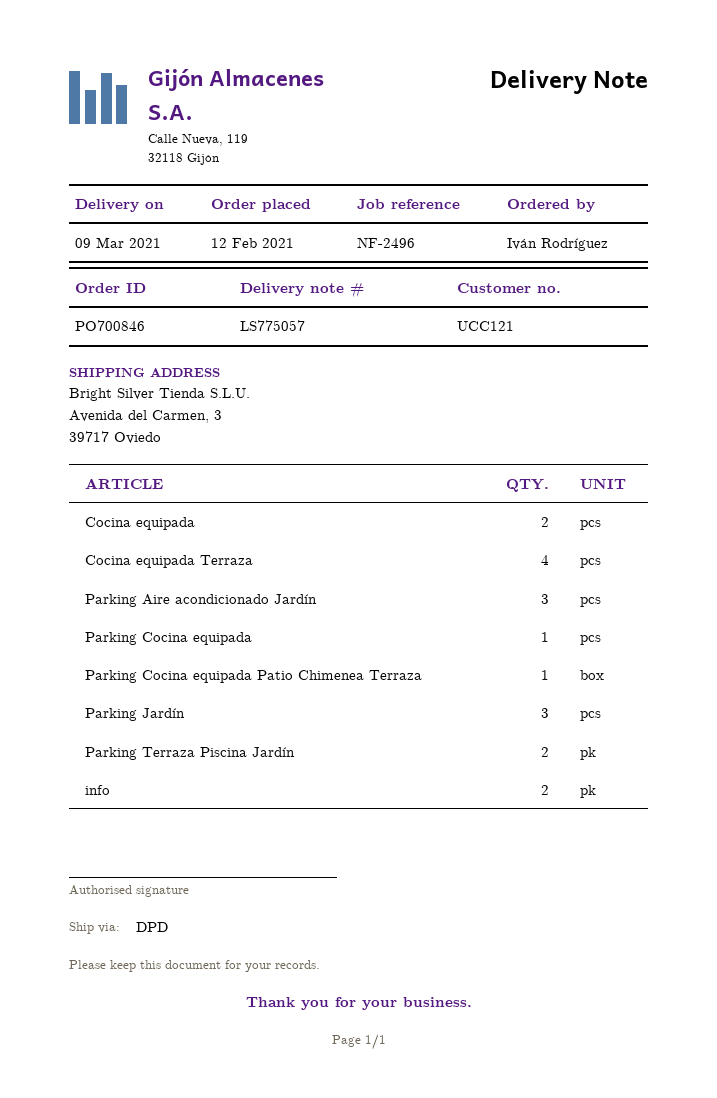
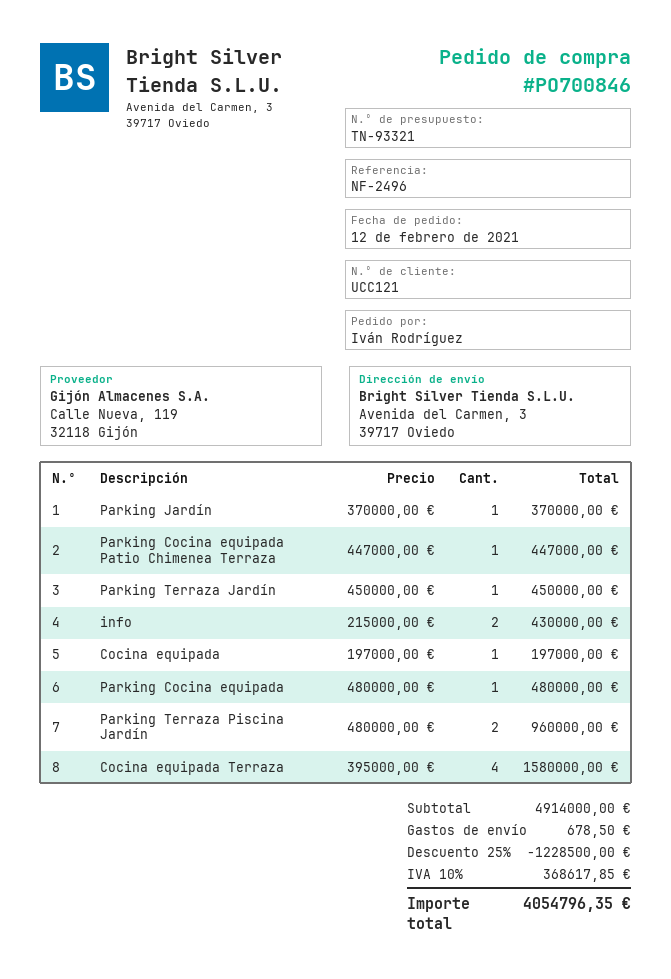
Cocina equipada: 2 -> 1
Parking Aire acondicionado Jardín: 3 -> none
Parking Jardín: 3 -> 1
Parking Terraza Jardín: none -> 1

